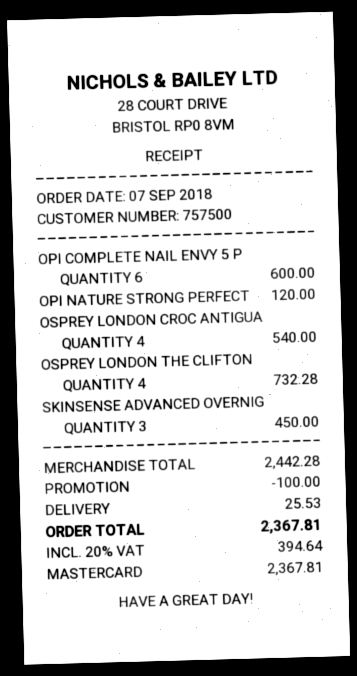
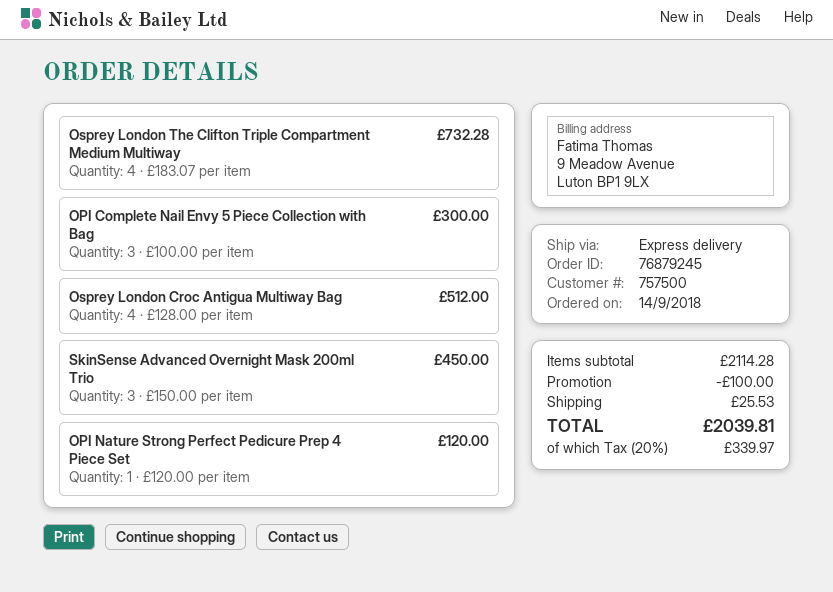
order date: 2018-09-07 -> 2018-09-14
OPI COMPLETE NAIL ENVY 5 P: 6 for 600.00 -> 3 for 300.00
OSPREY LONDON CROC ANTIGUA: 4 for 540.00 -> 4 for 512.00
subtotal: 2442.28 -> 2114.28
tax: 20% = 394.64 -> 20% = 339.97
total: 2367.81 -> 2039.81

